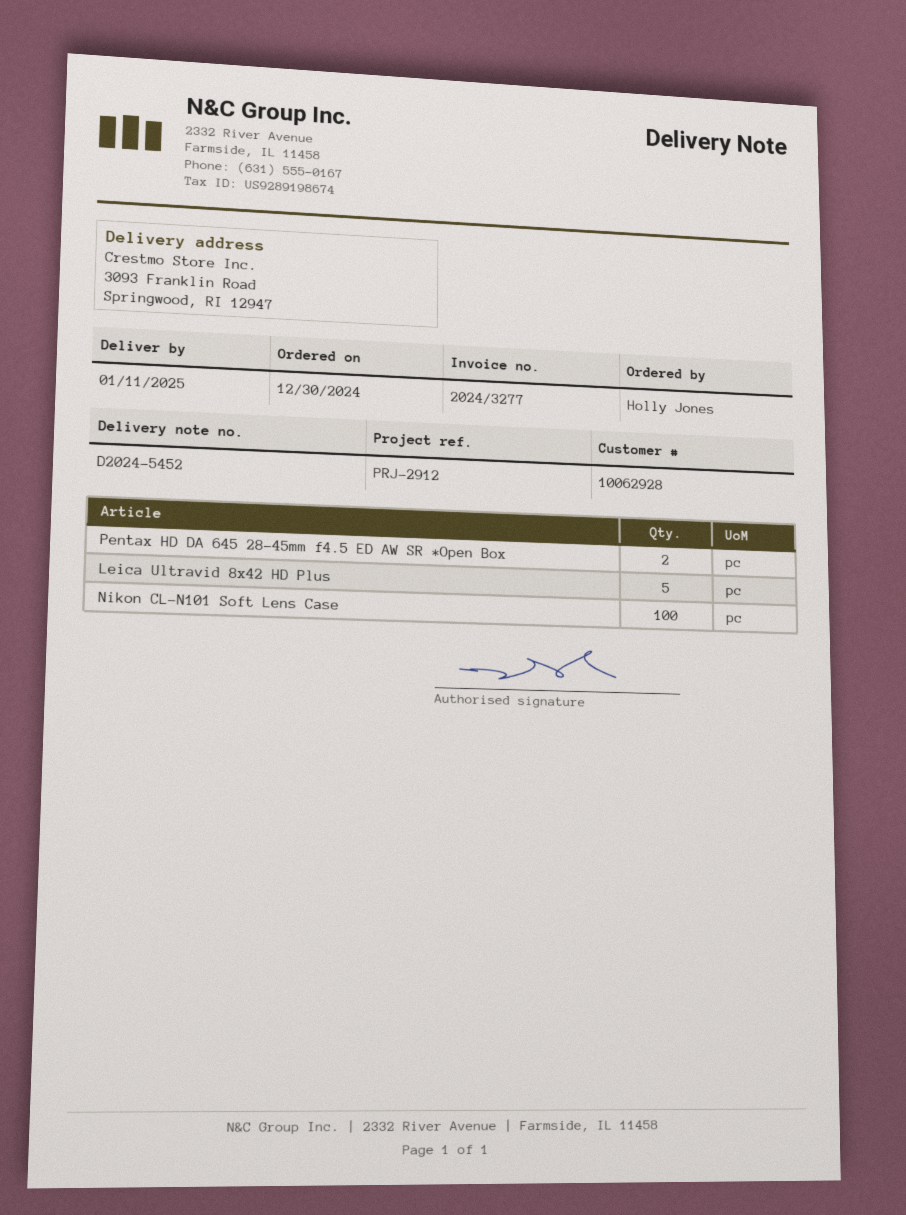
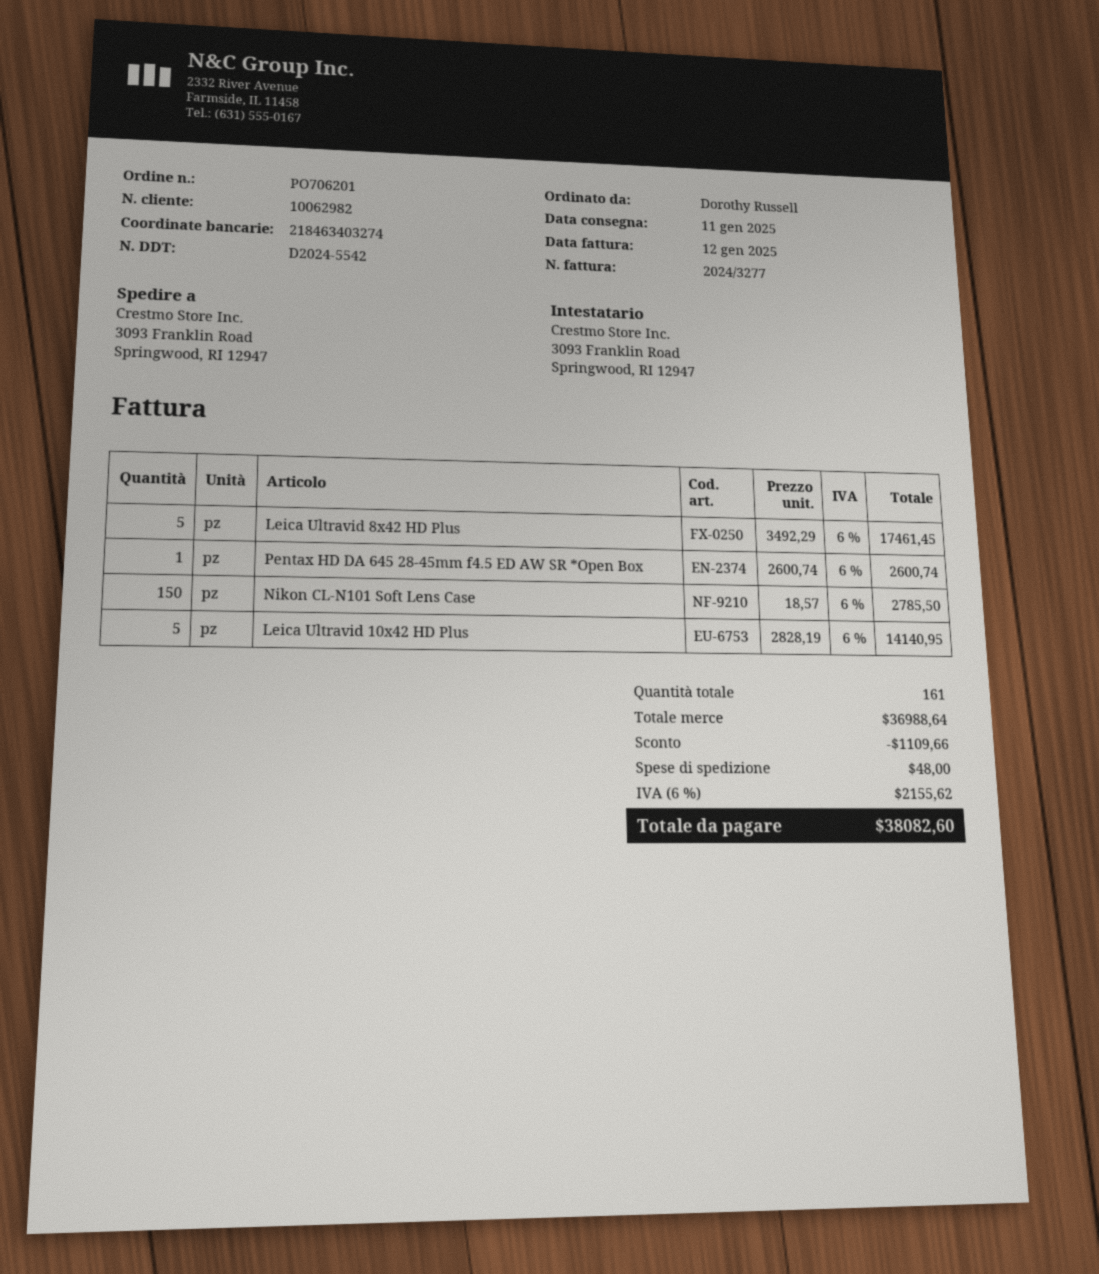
delivery note number: D2024-5452 -> D2024-5542
customer number: 10062928 -> 10062982
ordered by: Holly Jones -> Dorothy Russell
Pentax HD DA 645 28-45mm f4.5 ED AW SR *Open Box: 2 -> 1
Nikon CL-N101 Soft Lens Case: 100 -> 150
Leica Ultravid 10x42 HD Plus: none -> 5

